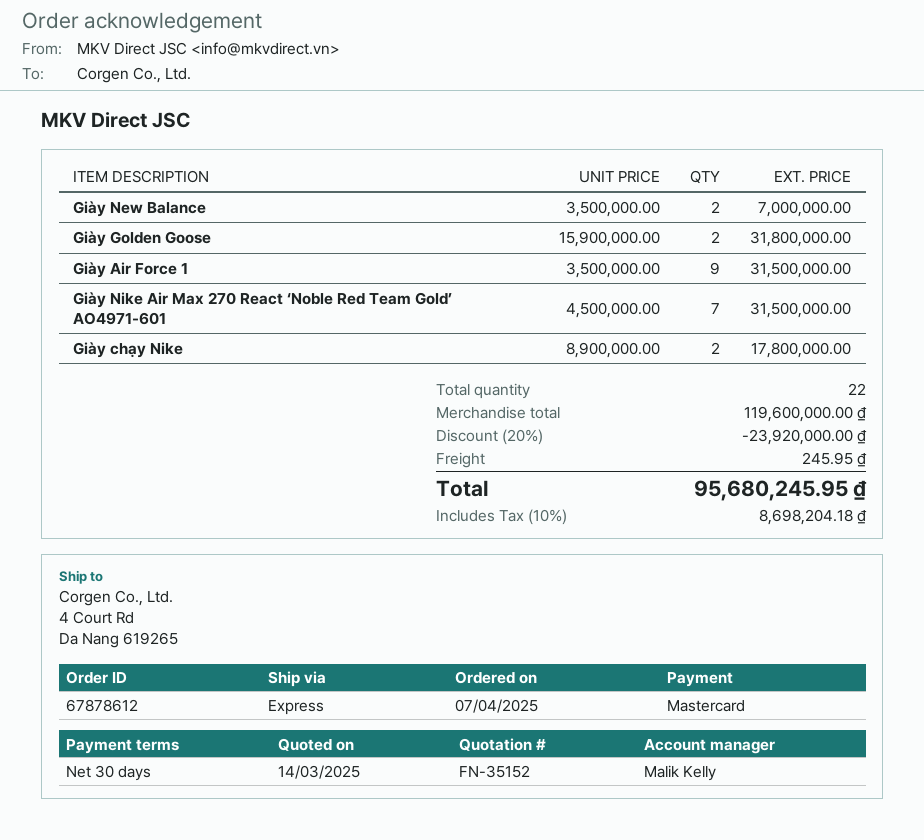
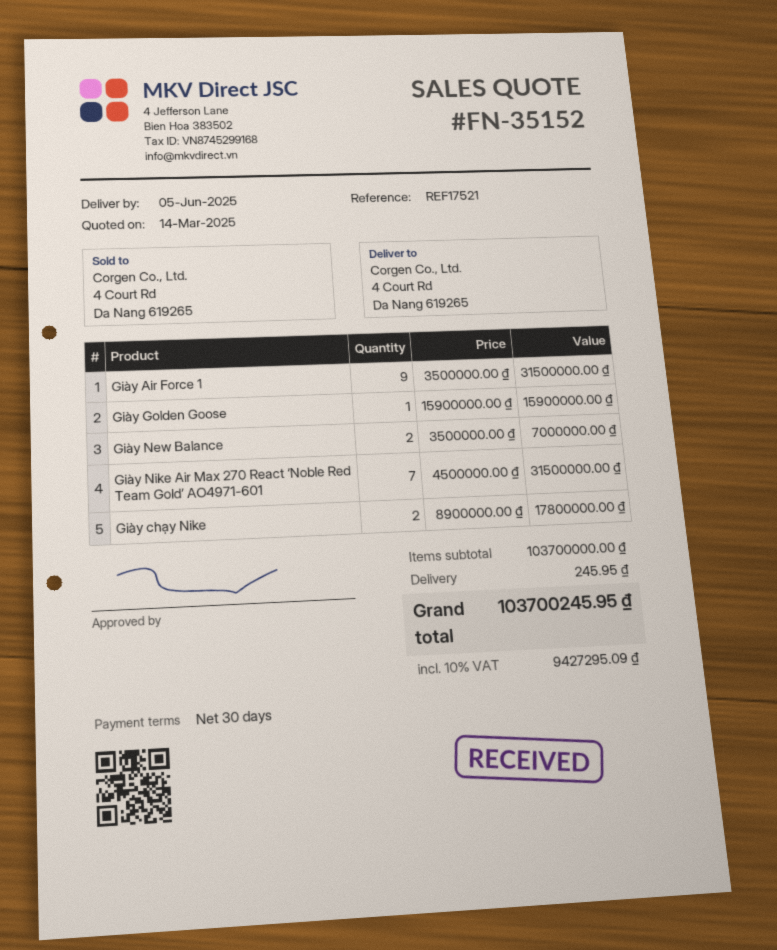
Giày Golden Goose: 2 x 15900000.00 = 31800000.00 -> 1 x 15900000.00 = 15900000.00
subtotal: 119600000.00 -> 103700000.00
discount: 20% = 23920000.00 -> none
tax: 10% = 8698204.18 -> 10% = 9427295.09
total: 95680245.95 -> 103700245.95

